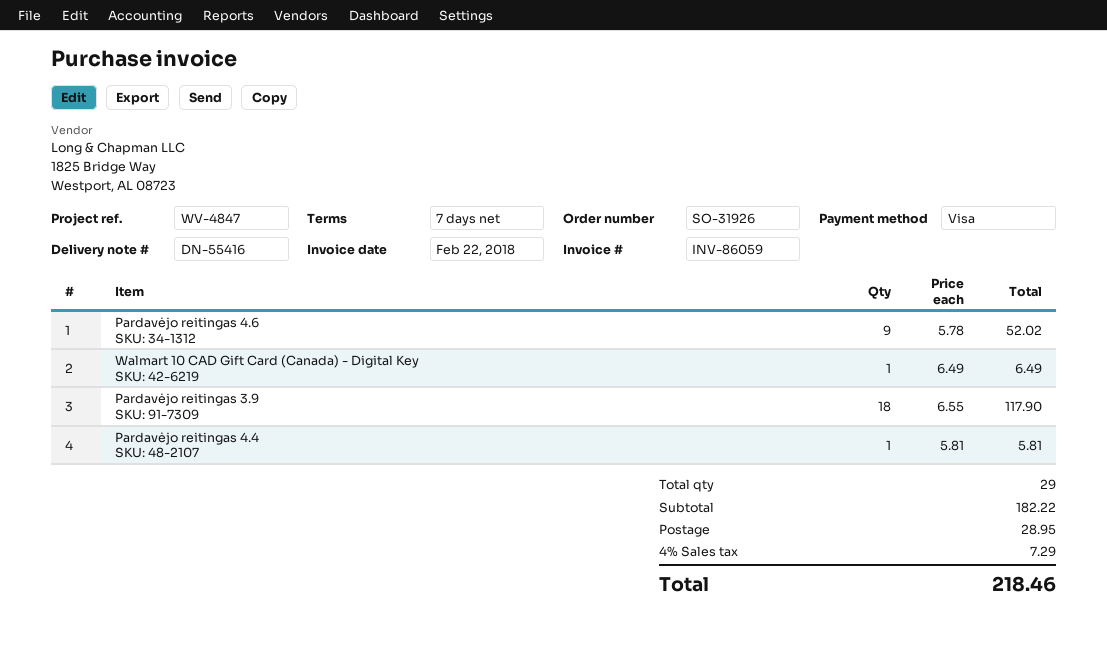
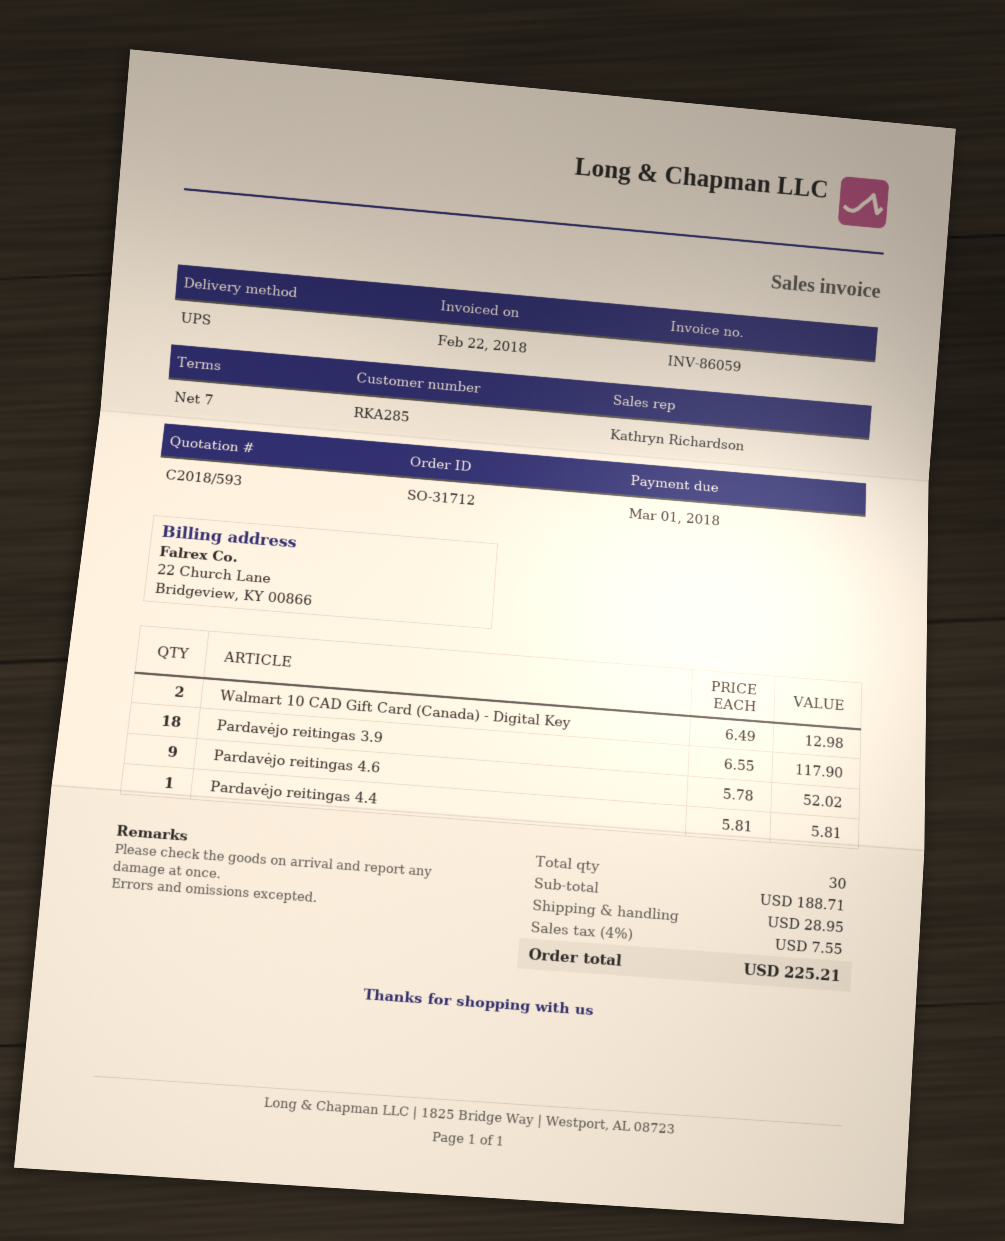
order number: SO-31926 -> SO-31712
Walmart 10 CAD Gift Card (Canada) - Digital Key: 1 x 6.49 = 6.49 -> 2 x 6.49 = 12.98
total quantity: 29 -> 30
subtotal: 182.22 -> 188.71
tax: 4% = 7.29 -> 4% = 7.55
total: 218.46 -> 225.21

